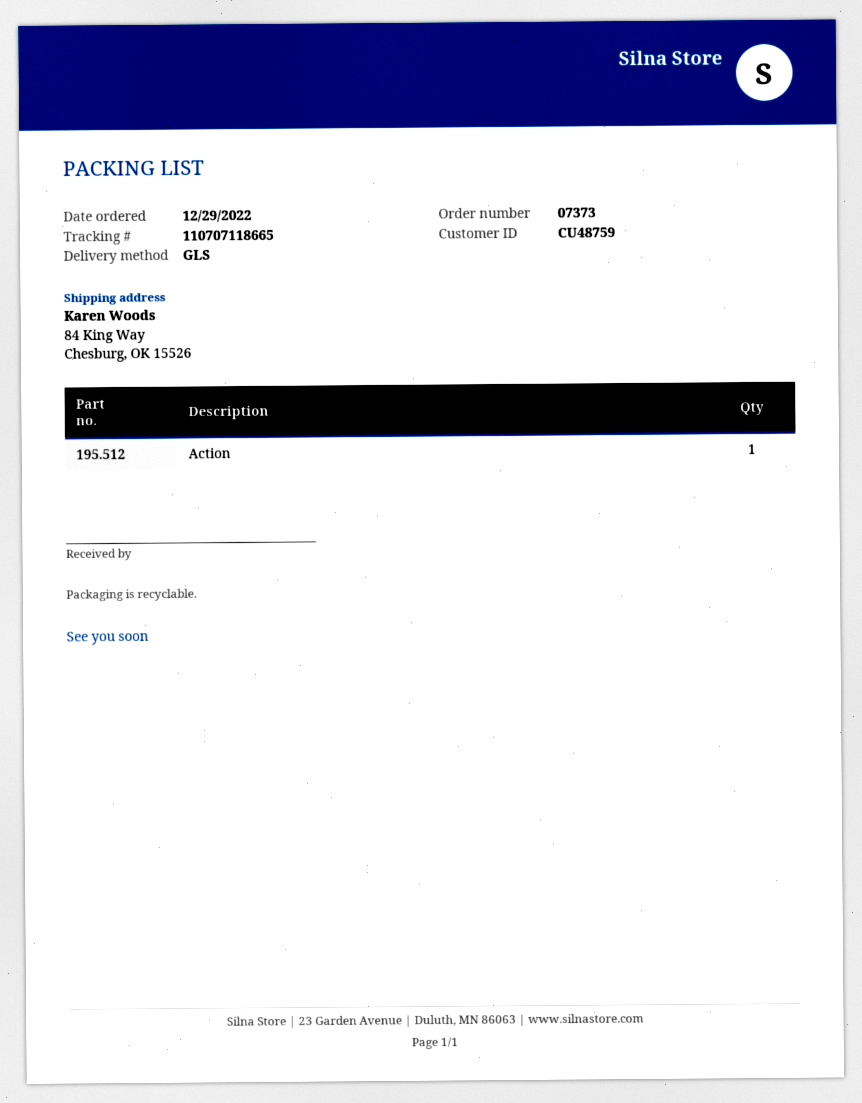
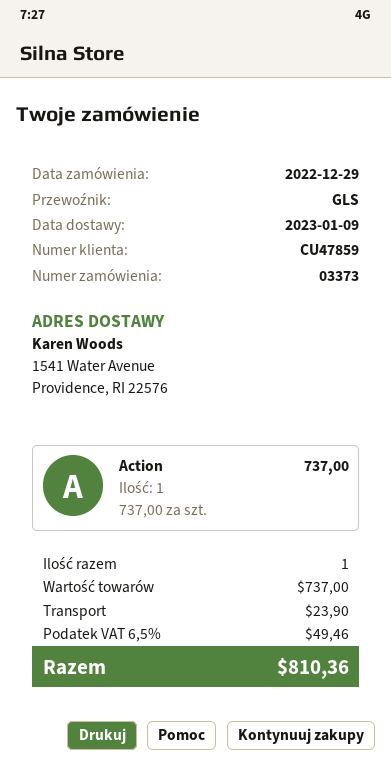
order number: 07373 -> 03373
customer number: CU48759 -> CU47859
ship to: 84 King Way, Chesburg, OK 15526 -> 1541 Water Avenue, Providence, RI 22576

